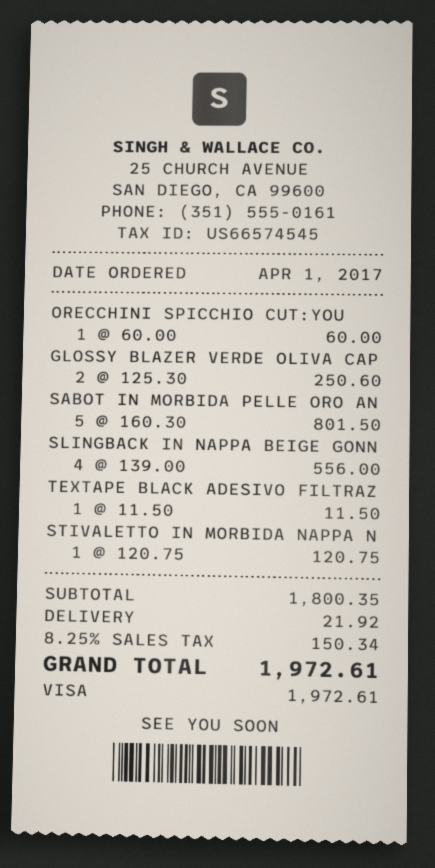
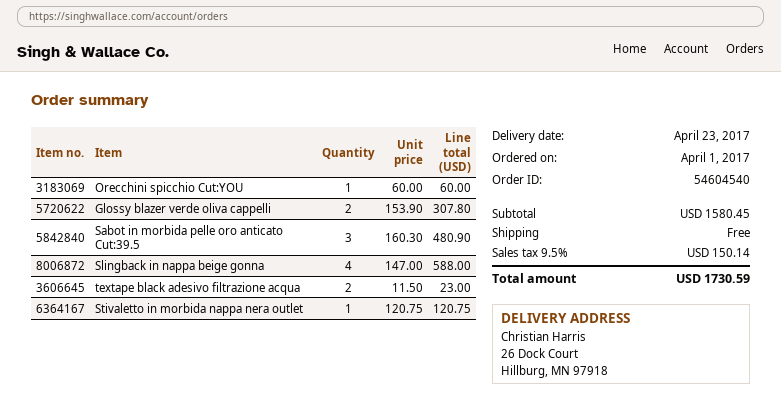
GLOSSY BLAZER VERDE OLIVA CAP: 2 x 125.30 = 250.60 -> 2 x 153.90 = 307.80
SABOT IN MORBIDA PELLE ORO AN: 5 x 160.30 = 801.50 -> 3 x 160.30 = 480.90
SLINGBACK IN NAPPA BEIGE GONN: 4 x 139.00 = 556.00 -> 4 x 147.00 = 588.00
TEXTAPE BLACK ADESIVO FILTRAZ: 1 x 11.50 = 11.50 -> 2 x 11.50 = 23.00
subtotal: 1800.35 -> 1580.45
shipping: 21.92 -> 0.00
tax: 8.25% = 150.34 -> 9.5% = 150.14
total: 1972.61 -> 1730.59

